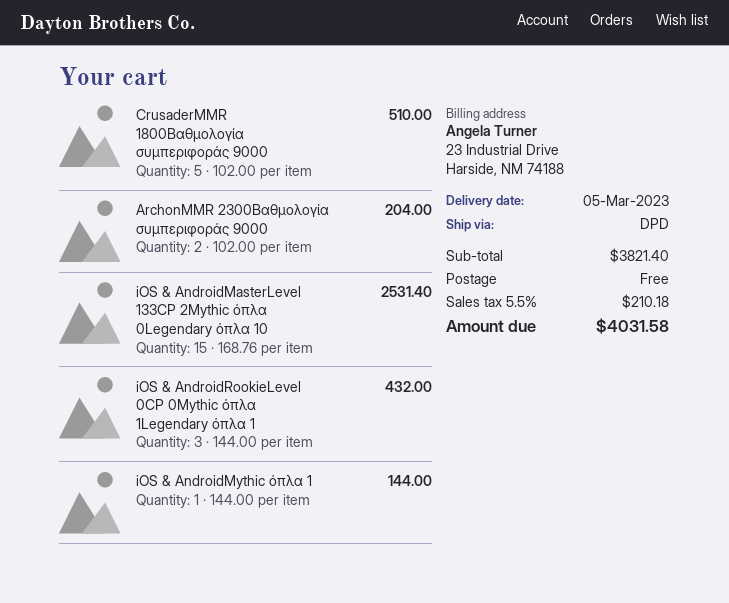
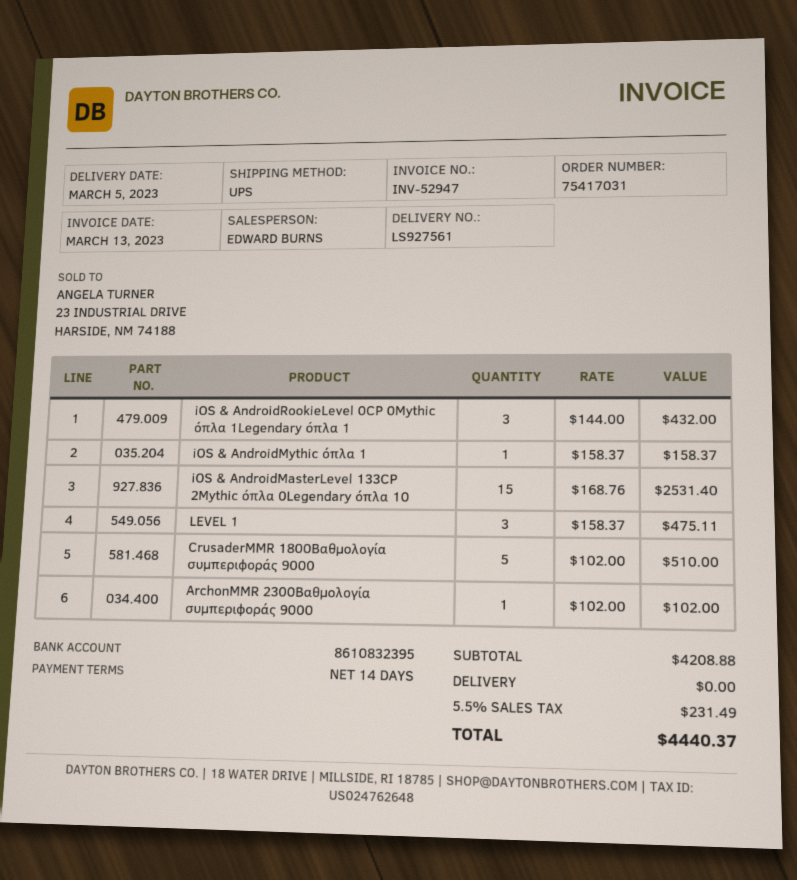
shipping method: DPD -> UPS
ArchonMMR 2300Βαθμολογία συμπεριφοράς 9000: 2 x 102.00 = 204.00 -> 1 x 102.00 = 102.00
iOS & AndroidMythic όπλα 1: 1 x 144.00 = 144.00 -> 1 x 158.37 = 158.37
LEVEL 1: none -> 3 x 158.37 = 475.11
subtotal: 3821.40 -> 4208.88
tax: 5.5% = 210.18 -> 5.5% = 231.49
total: 4031.58 -> 4440.37

